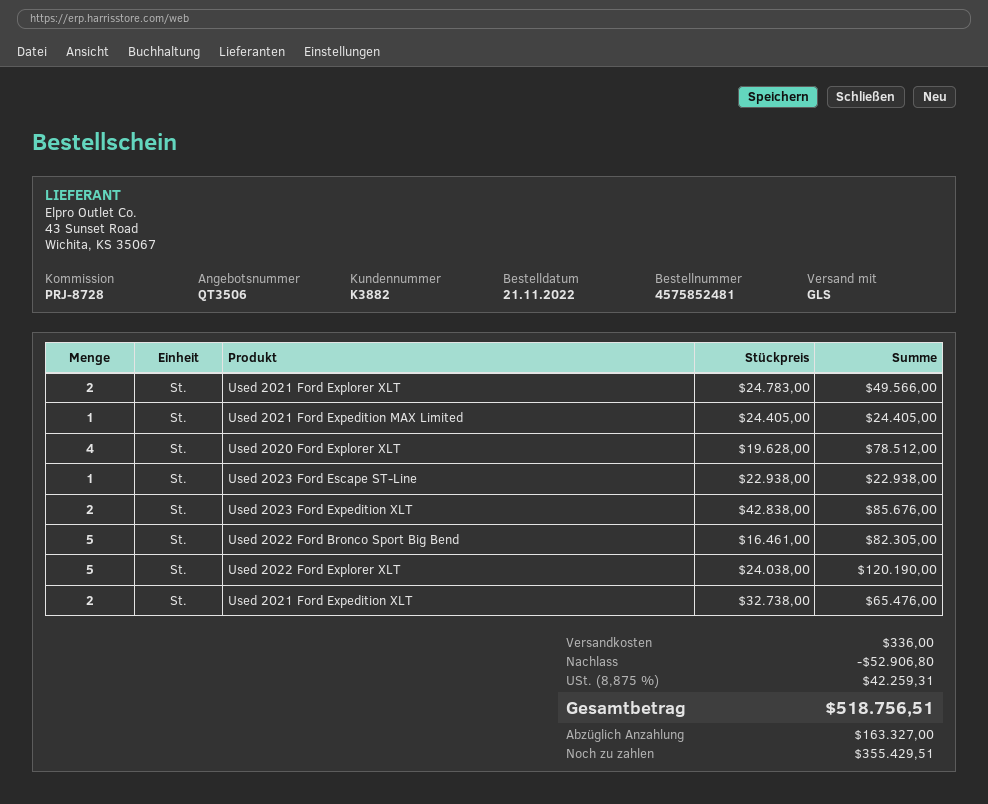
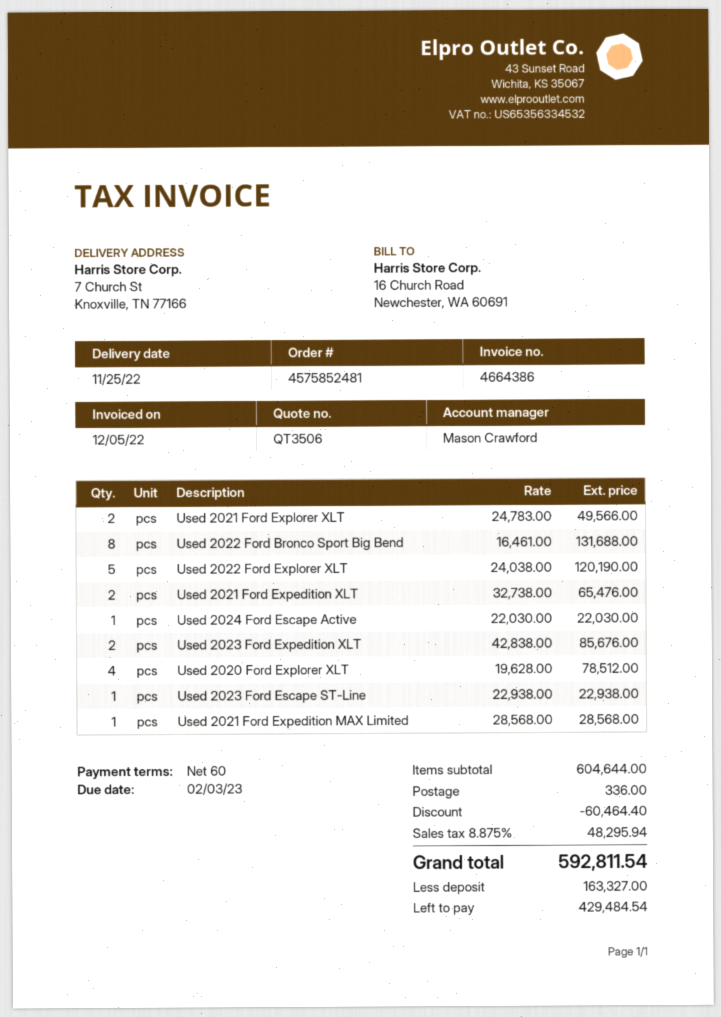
Used 2021 Ford Expedition MAX Limited: 1 x 24405.00 = 24405.00 -> 1 x 28568.00 = 28568.00
Used 2022 Ford Bronco Sport Big Bend: 5 x 16461.00 = 82305.00 -> 8 x 16461.00 = 131688.00
Used 2024 Ford Escape Active: none -> 1 x 22030.00 = 22030.00
discount: 52906.80 -> 60464.40
tax: 8.875% = 42259.31 -> 8.875% = 48295.94
total: 518756.51 -> 592811.54
balance: 355429.51 -> 429484.54

